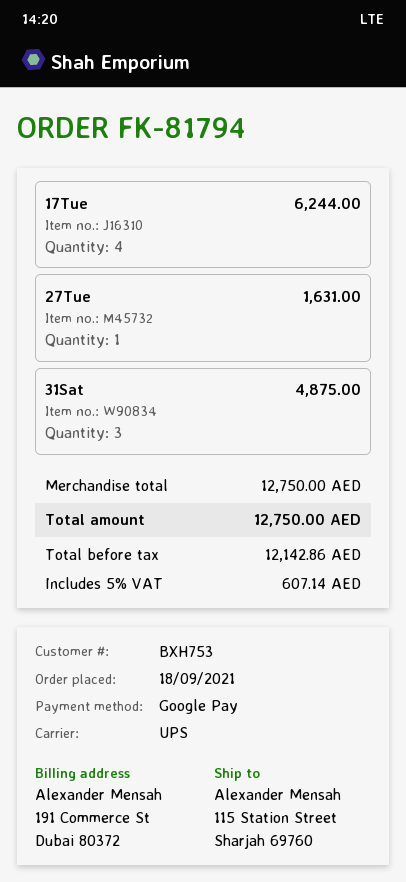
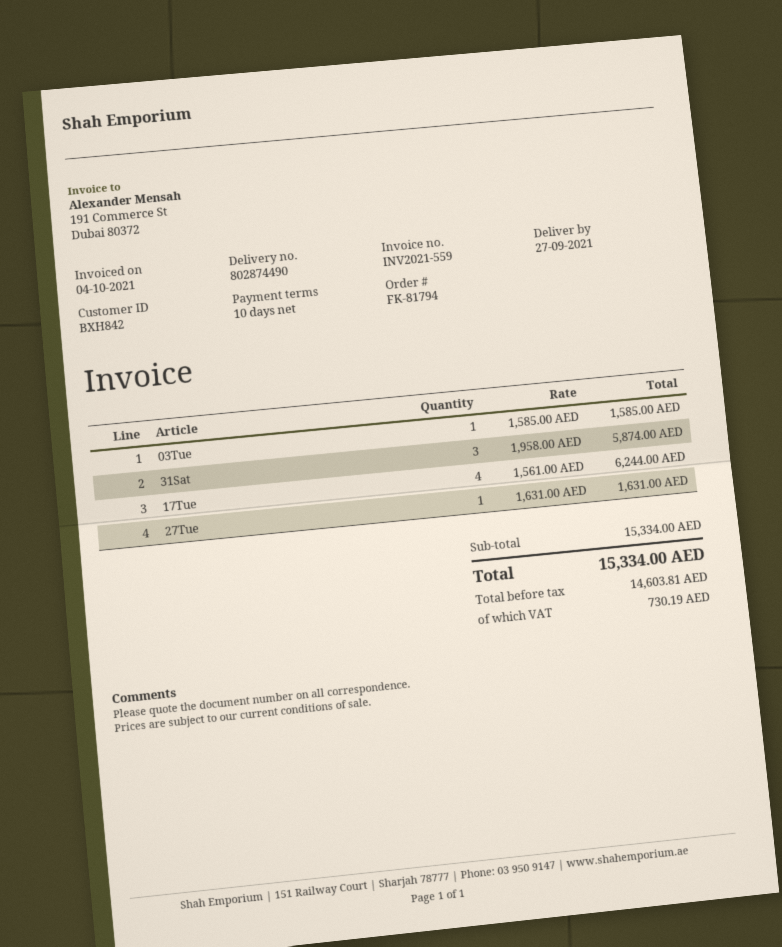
customer number: BXH753 -> BXH842
31Sat: 3 for 4875.00 -> 3 for 5874.00
03Tue: none -> 1 for 1585.00
subtotal: 12750.00 -> 15334.00
net: 12142.86 -> 14603.81
tax: 607.14 -> 730.19
total: 12750.00 -> 15334.00

